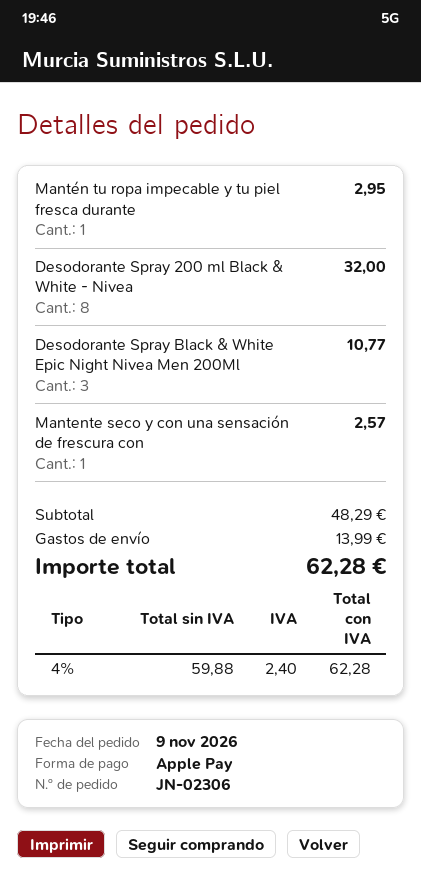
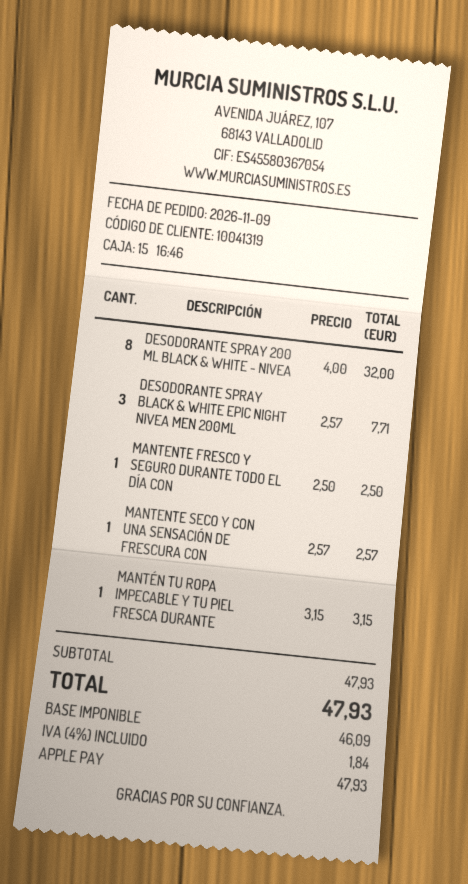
Mantén tu ropa impecable y tu piel fresca durante: 1 for 2.95 -> 1 for 3.15
Desodorante Spray Black & White Epic Night Nivea Men 200Ml: 3 for 10.77 -> 3 for 7.71
MANTENTE FRESCO Y SEGURO DURANTE TODO EL DÍA CON: none -> 1 for 2.50
subtotal: 48.29 -> 47.93
shipping: 13.99 -> none
net: 59.88 -> 46.09
tax: 4% = 2.40 -> 4% = 1.84
total: 62.28 -> 47.93

